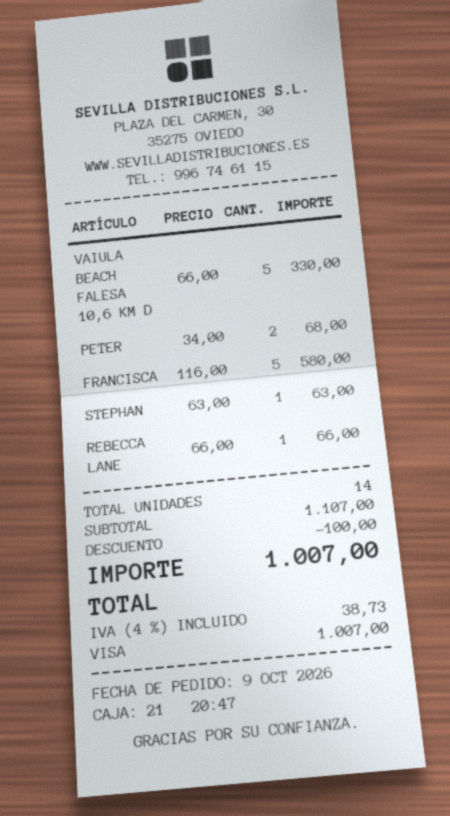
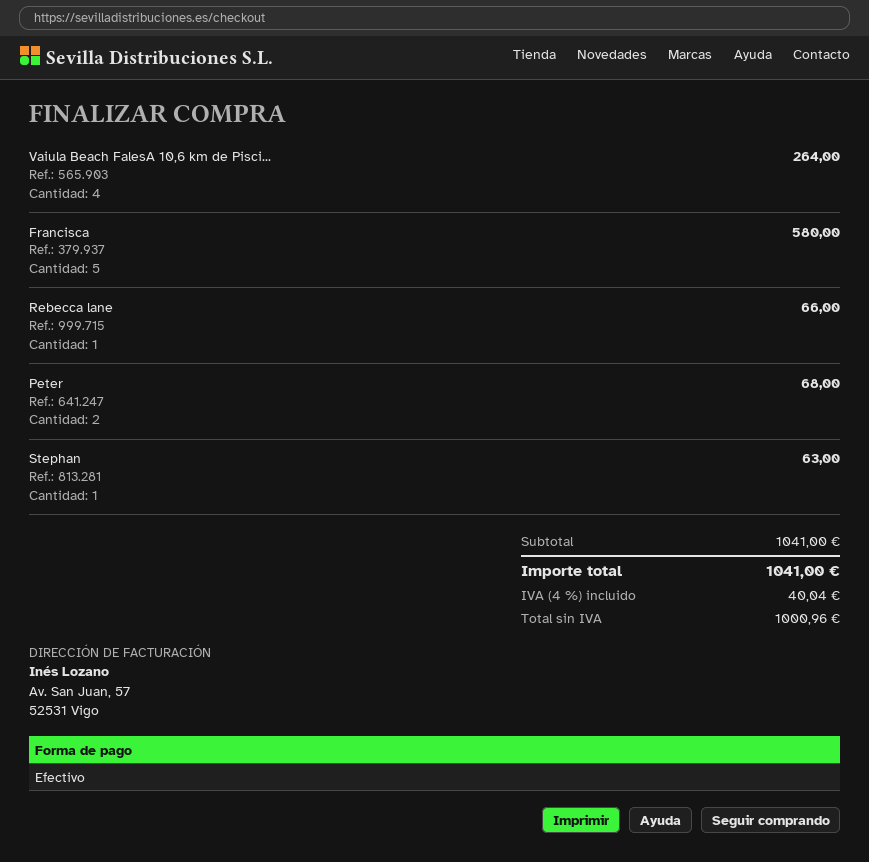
payment method: Visa -> cash
VAIULA BEACH FALESA 10,6 KM D: 5 for 330.00 -> 4 for 264.00
subtotal: 1107.00 -> 1041.00
discount: 100.00 -> none
tax: 4% = 38.73 -> 4% = 40.04
total: 1007.00 -> 1041.00

